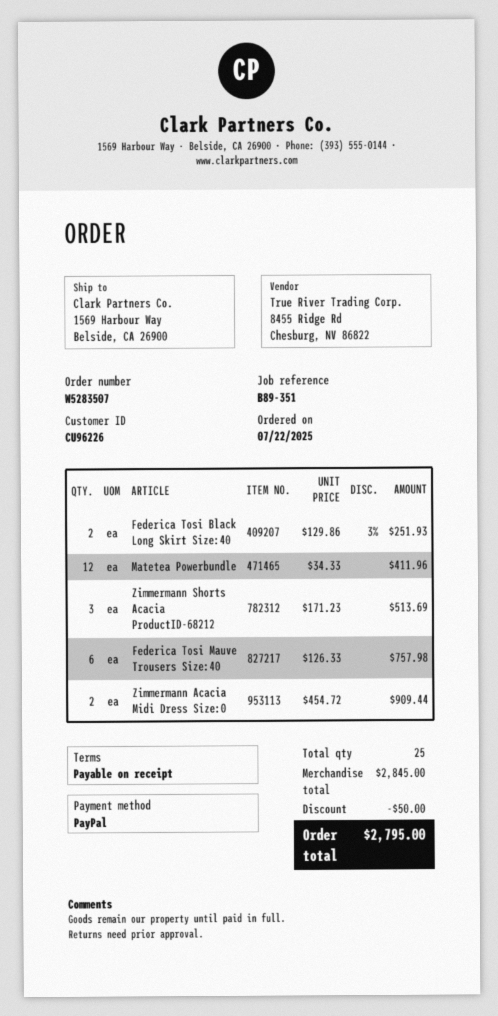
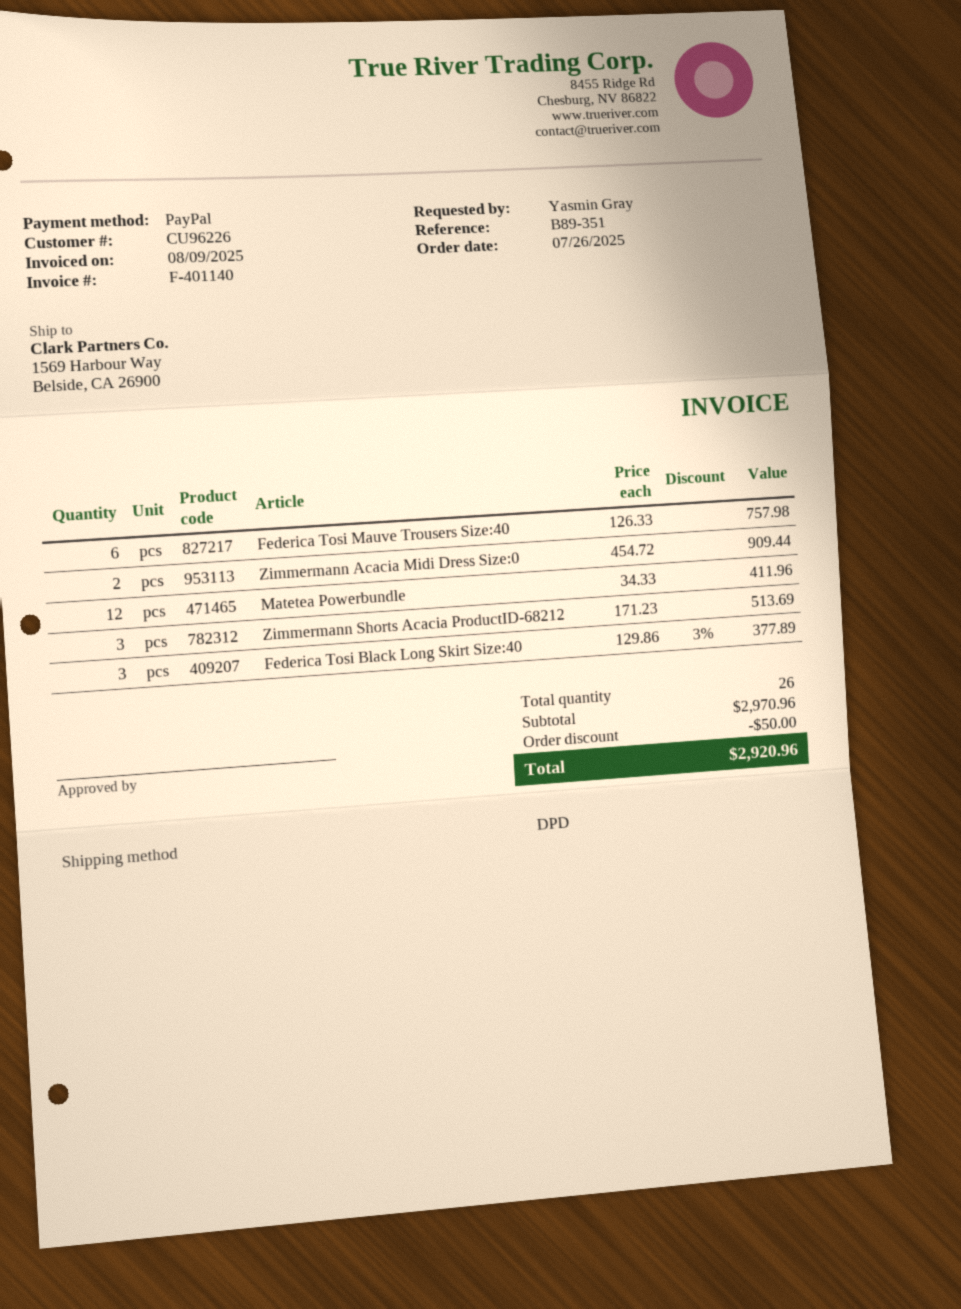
order date: 2025-07-22 -> 2025-07-26
Federica Tosi Black Long Skirt Size:40: 2 x 129.86 - 3% = 251.93 -> 3 x 129.86 - 3% = 377.89
total quantity: 25 -> 26
subtotal: 2845.00 -> 2970.96
total: 2795.00 -> 2920.96

